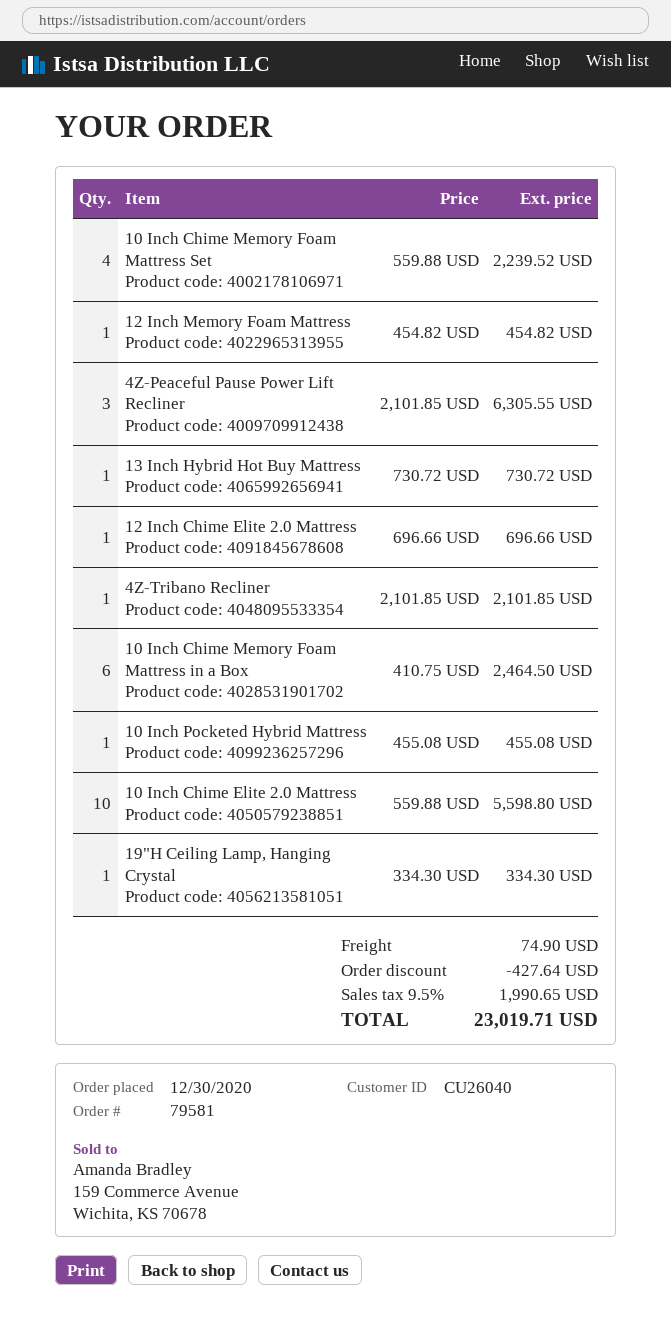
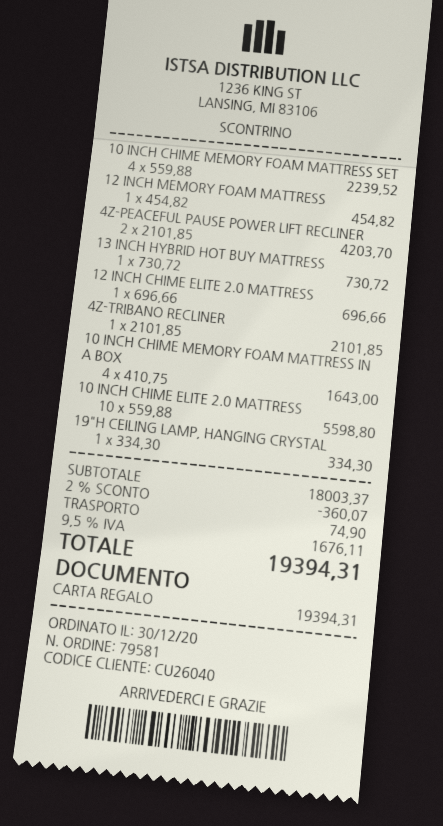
4Z-Peaceful Pause Power Lift Recliner: 3 x 2101.85 = 6305.55 -> 2 x 2101.85 = 4203.70
10 Inch Chime Memory Foam Mattress in a Box: 6 x 410.75 = 2464.50 -> 4 x 410.75 = 1643.00
10 Inch Pocketed Hybrid Mattress: 1 x 455.08 = 455.08 -> none
discount: 427.64 -> 360.07
tax: 9.5% = 1990.65 -> 9.5% = 1676.11
total: 23019.71 -> 19394.31

